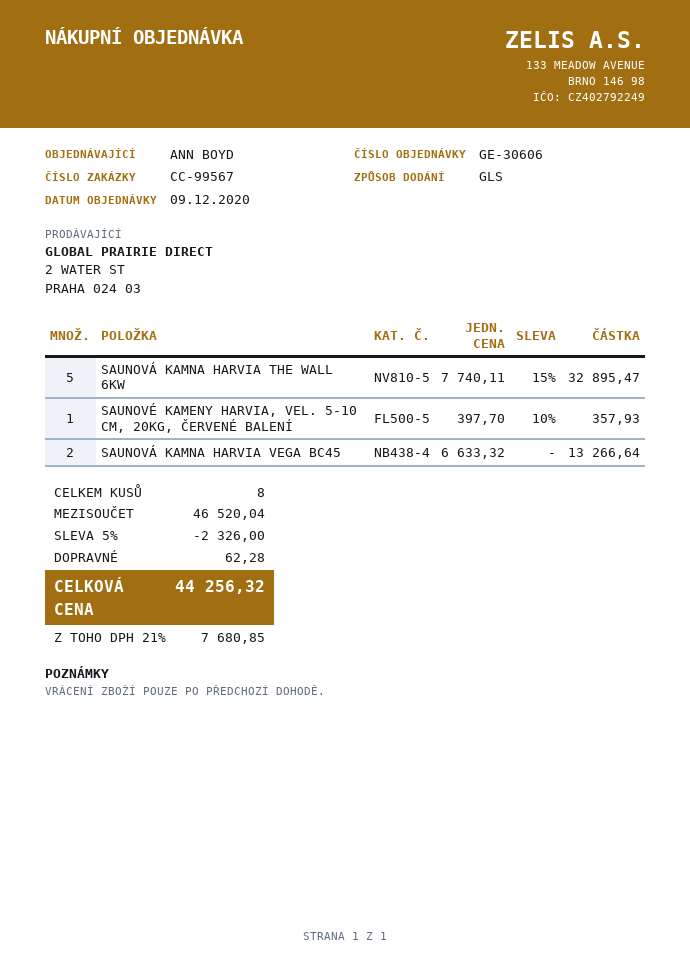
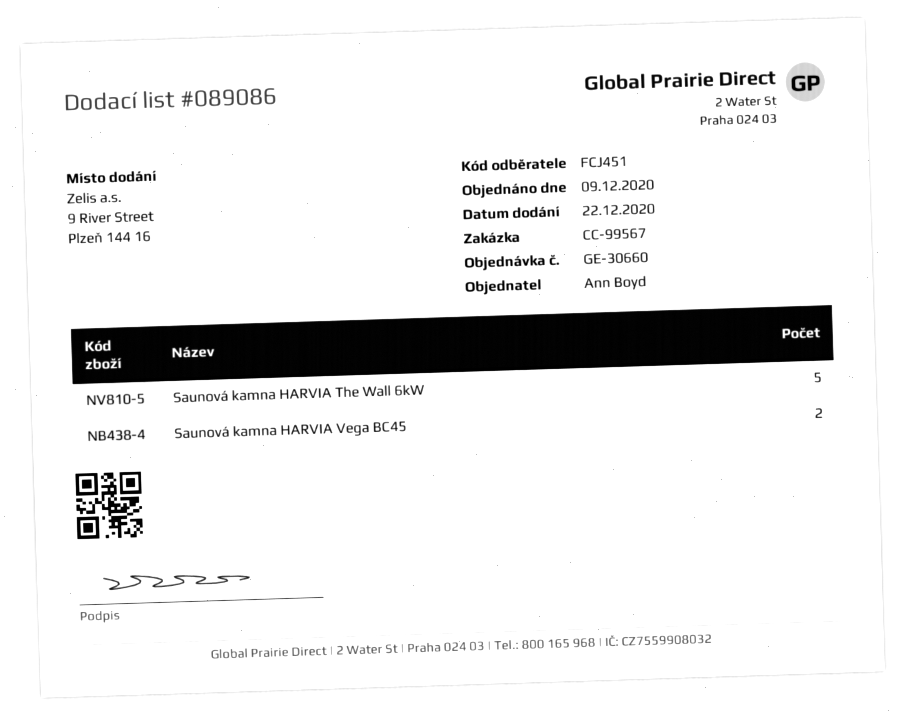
order number: GE-30606 -> GE-30660
SAUNOVÉ KAMENY HARVIA, VEL. 5-10 CM, 20KG, ČERVENÉ BALENÍ: 1 -> none

